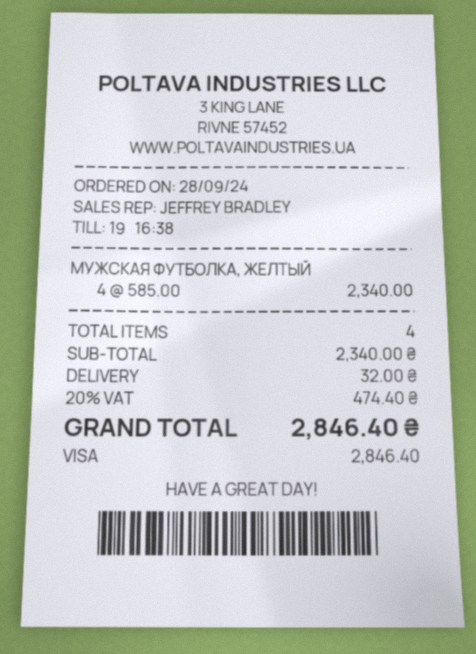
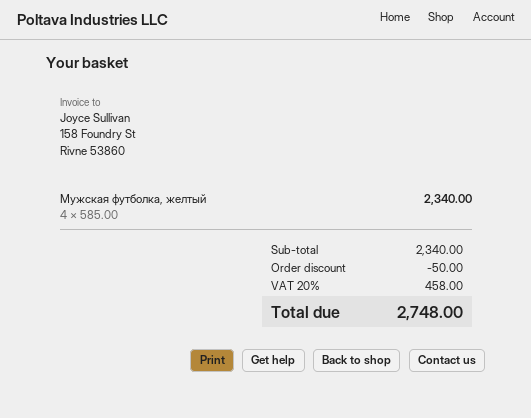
discount: none -> 50.00
shipping: 32.00 -> none
tax: 20% = 474.40 -> 20% = 458.00
total: 2846.40 -> 2748.00

